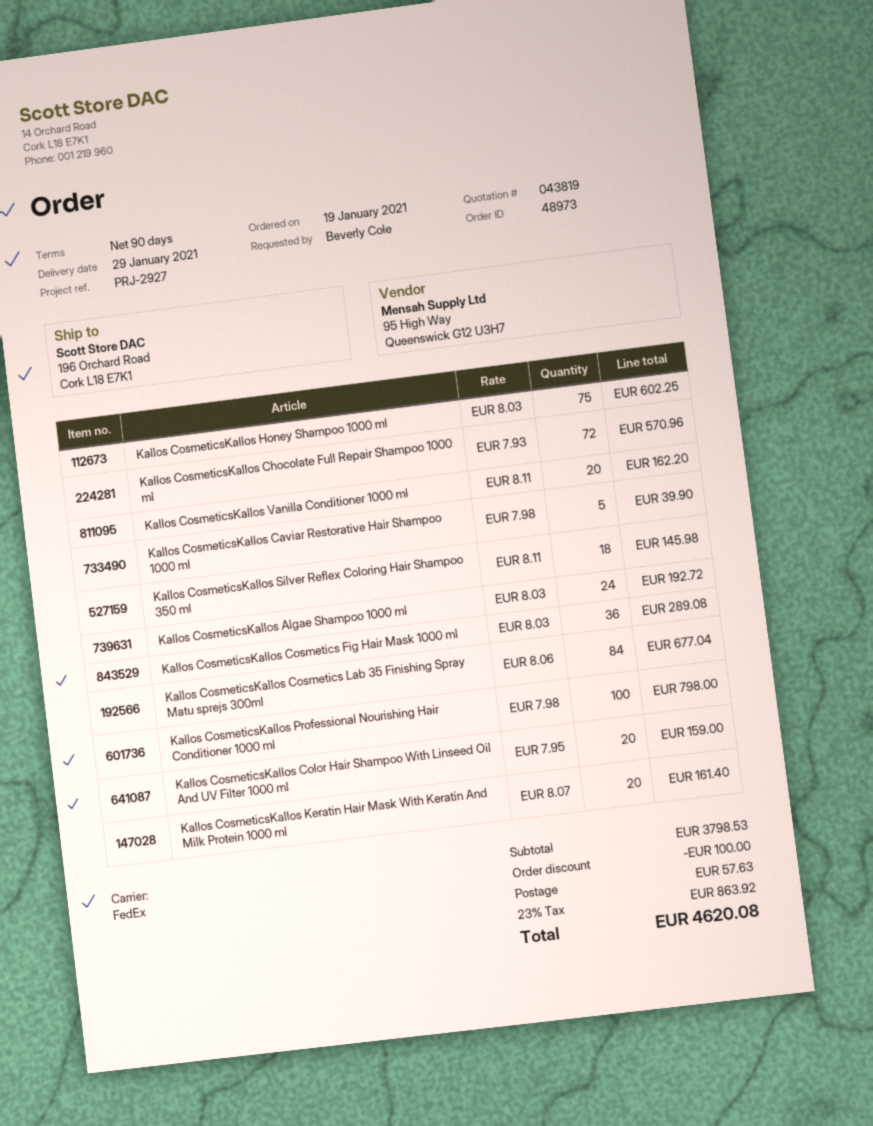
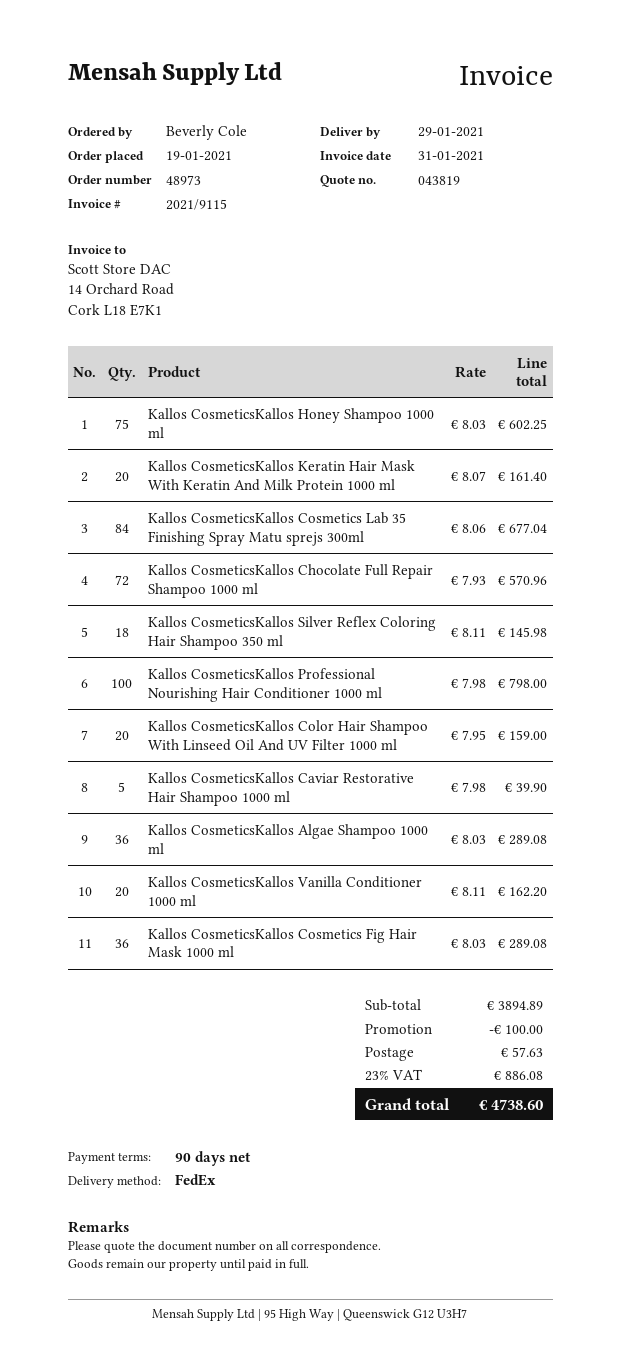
Kallos CosmeticsKallos Algae Shampoo 1000 ml: 24 x 8.03 = 192.72 -> 36 x 8.03 = 289.08
subtotal: 3798.53 -> 3894.89
tax: 23% = 863.92 -> 23% = 886.08
total: 4620.08 -> 4738.60

